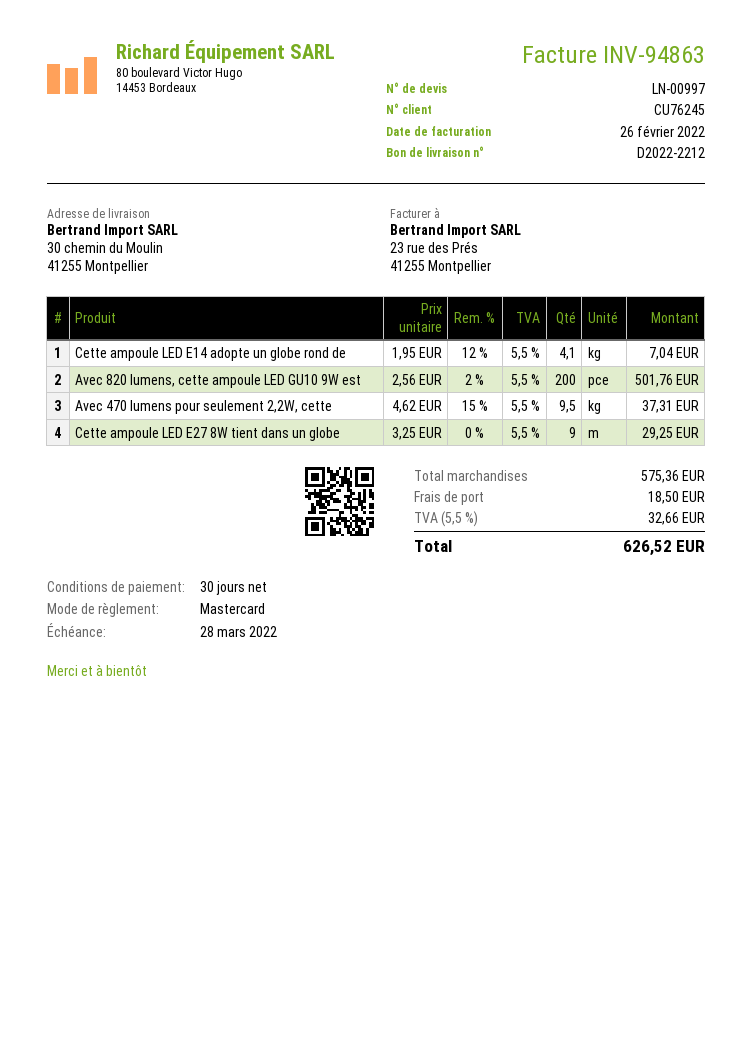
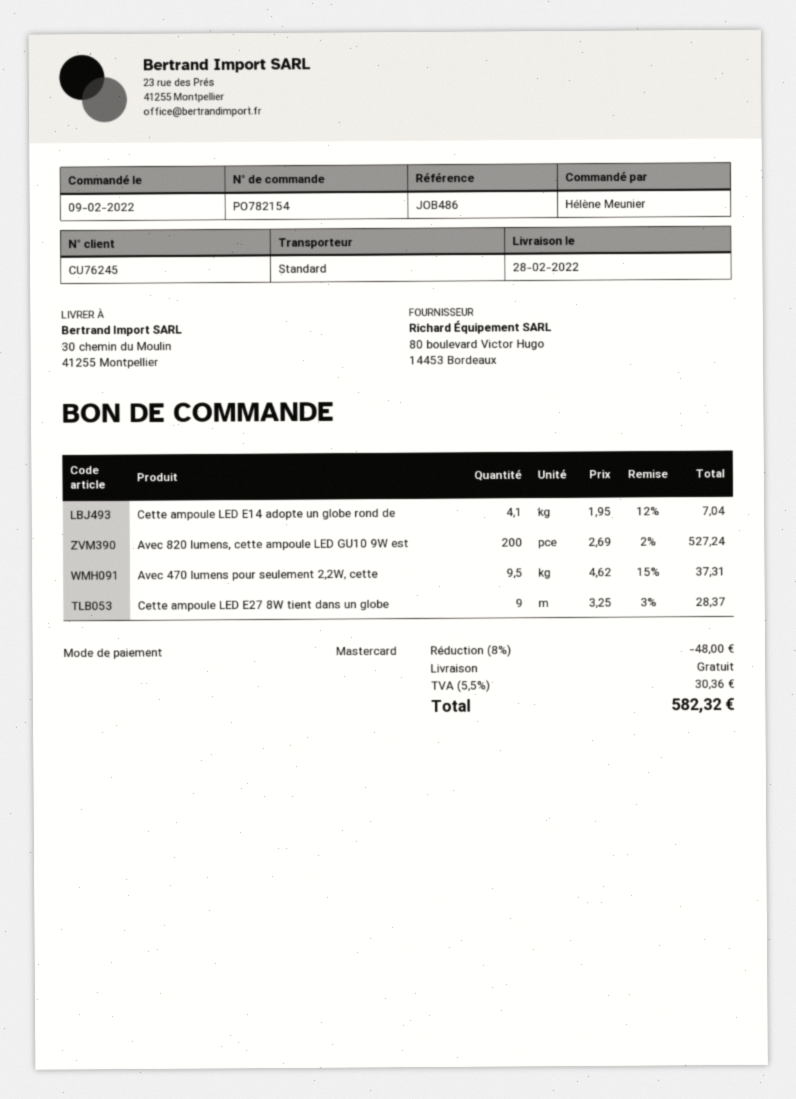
Avec 820 lumens, cette ampoule LED GU10 9W est: 200 x 2.56 - 2% = 501.76 -> 200 x 2.69 - 2% = 527.24
Cette ampoule LED E27 8W tient dans un globe: 9 x 3.25 = 29.25 -> 9 x 3.25 - 3% = 28.37
discount: none -> 8% = 48.00
shipping: 18.50 -> 0.00
tax: 5.5% = 32.66 -> 5.5% = 30.36
total: 626.52 -> 582.32

